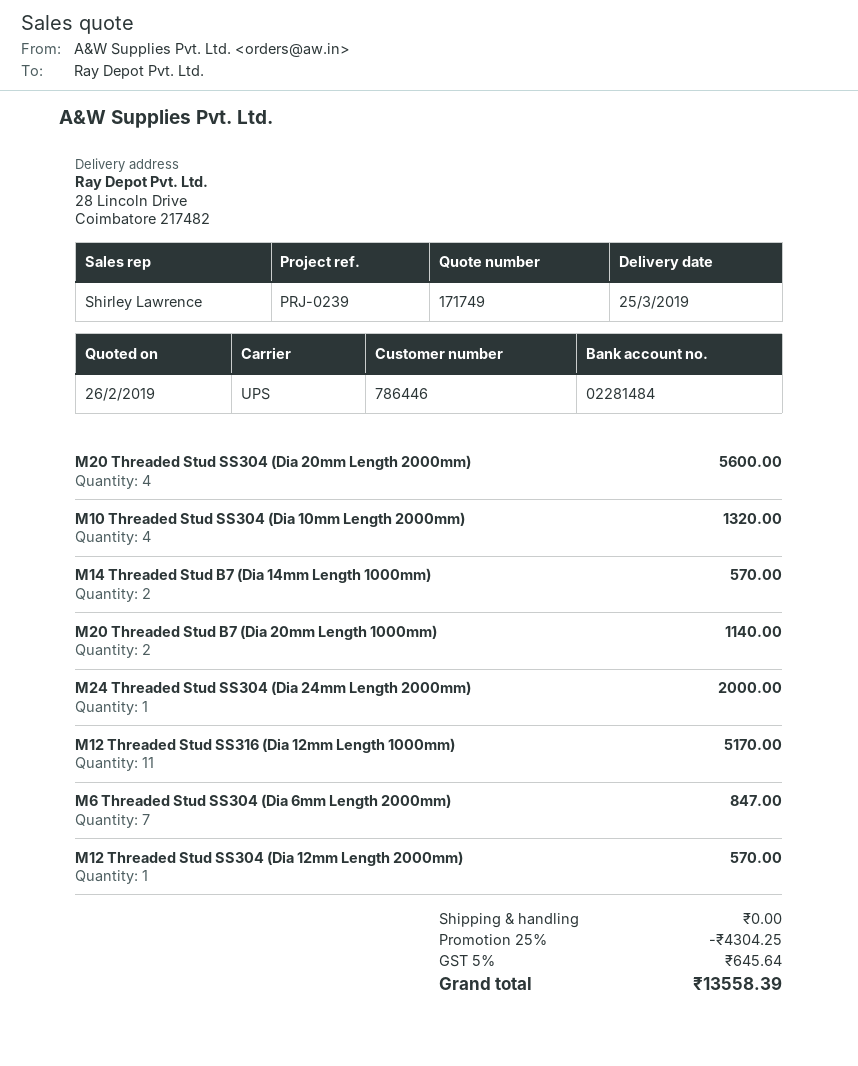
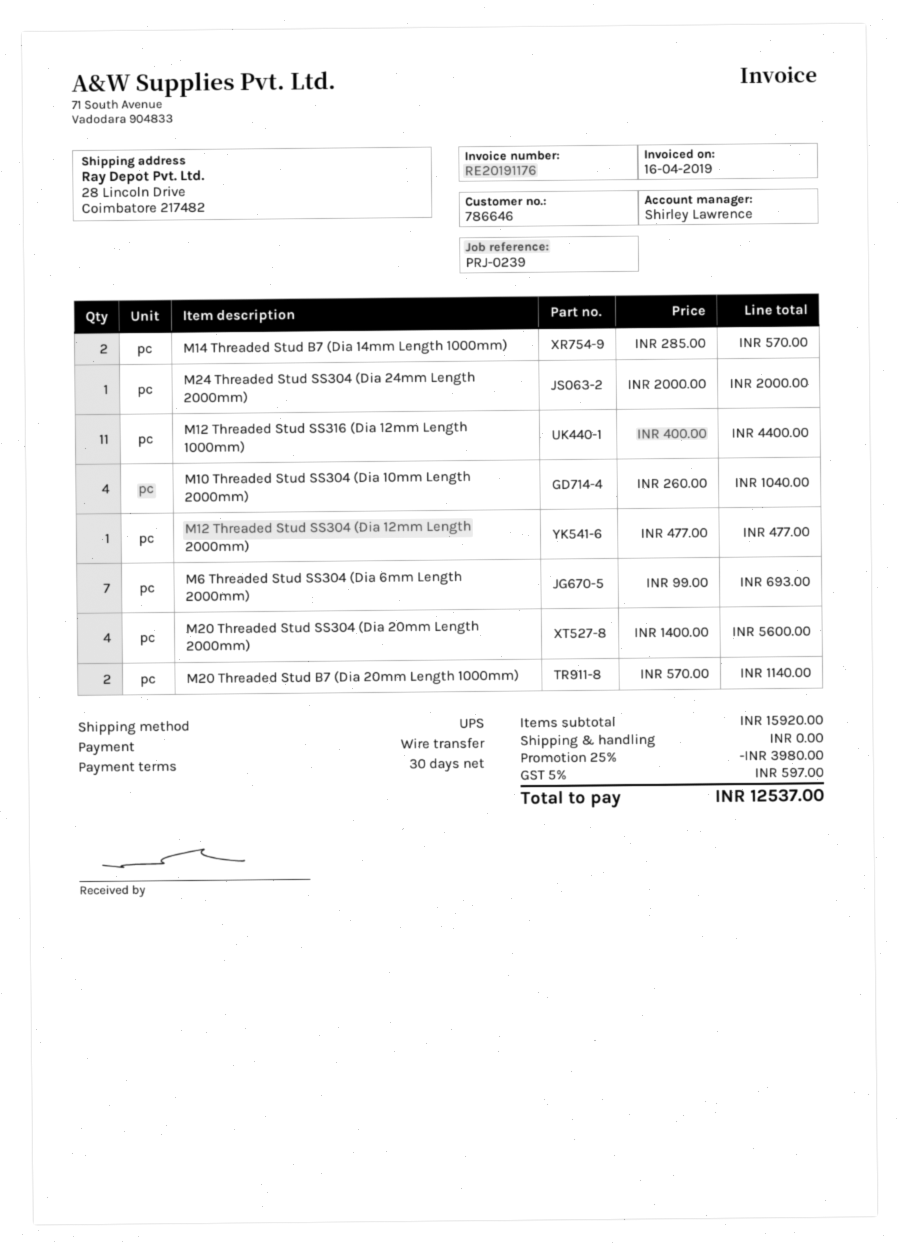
customer number: 786446 -> 786646
M10 Threaded Stud SS304 (Dia 10mm Length 2000mm): 4 for 1320.00 -> 4 for 1040.00
M12 Threaded Stud SS316 (Dia 12mm Length 1000mm): 11 for 5170.00 -> 11 for 4400.00
M6 Threaded Stud SS304 (Dia 6mm Length 2000mm): 7 for 847.00 -> 7 for 693.00
M12 Threaded Stud SS304 (Dia 12mm Length 2000mm): 1 for 570.00 -> 1 for 477.00
discount: 25% = 4304.25 -> 25% = 3980.00
tax: 5% = 645.64 -> 5% = 597.00
total: 13558.39 -> 12537.00

